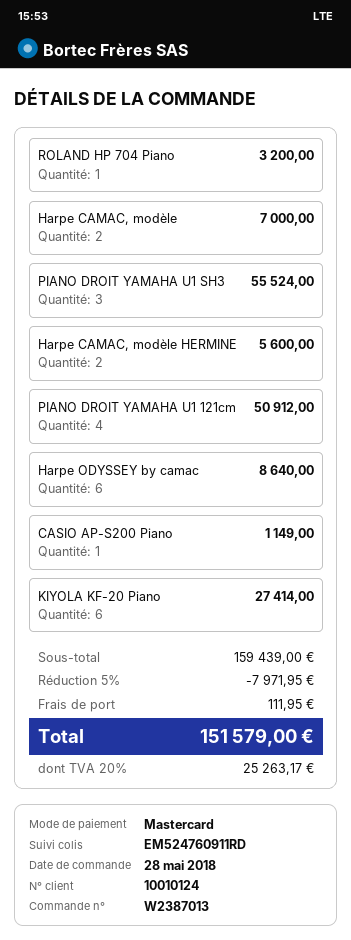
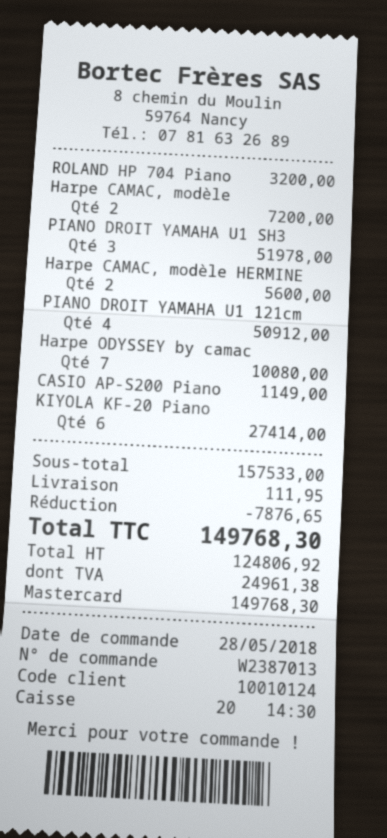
Harpe CAMAC, modèle: 2 for 7000.00 -> 2 for 7200.00
PIANO DROIT YAMAHA U1 SH3: 3 for 55524.00 -> 3 for 51978.00
Harpe ODYSSEY by camac: 6 for 8640.00 -> 7 for 10080.00
subtotal: 159439.00 -> 157533.00
discount: 7971.95 -> 7876.65
tax: 25263.17 -> 24961.38
total: 151579.00 -> 149768.30

